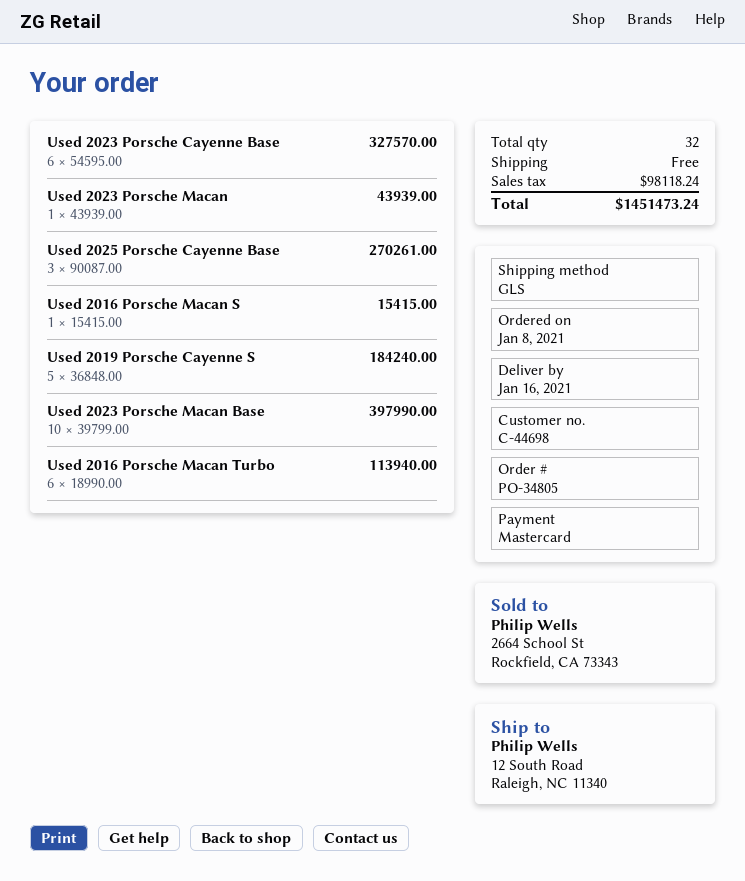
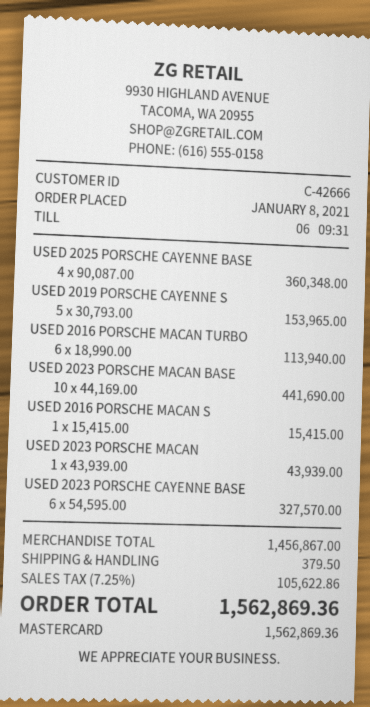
customer number: C-44698 -> C-42666
Used 2025 Porsche Cayenne Base: 3 x 90087.00 = 270261.00 -> 4 x 90087.00 = 360348.00
Used 2019 Porsche Cayenne S: 5 x 36848.00 = 184240.00 -> 5 x 30793.00 = 153965.00
Used 2023 Porsche Macan Base: 10 x 39799.00 = 397990.00 -> 10 x 44169.00 = 441690.00
shipping: 0.00 -> 379.50
tax: 98118.24 -> 105622.86
total: 1451473.24 -> 1562869.36

